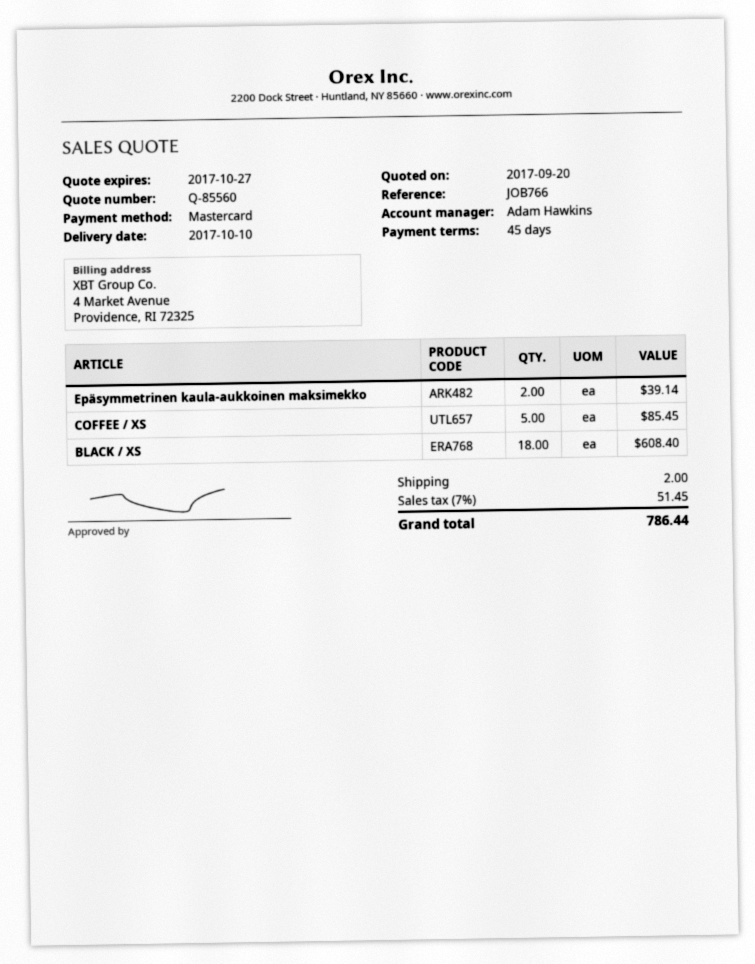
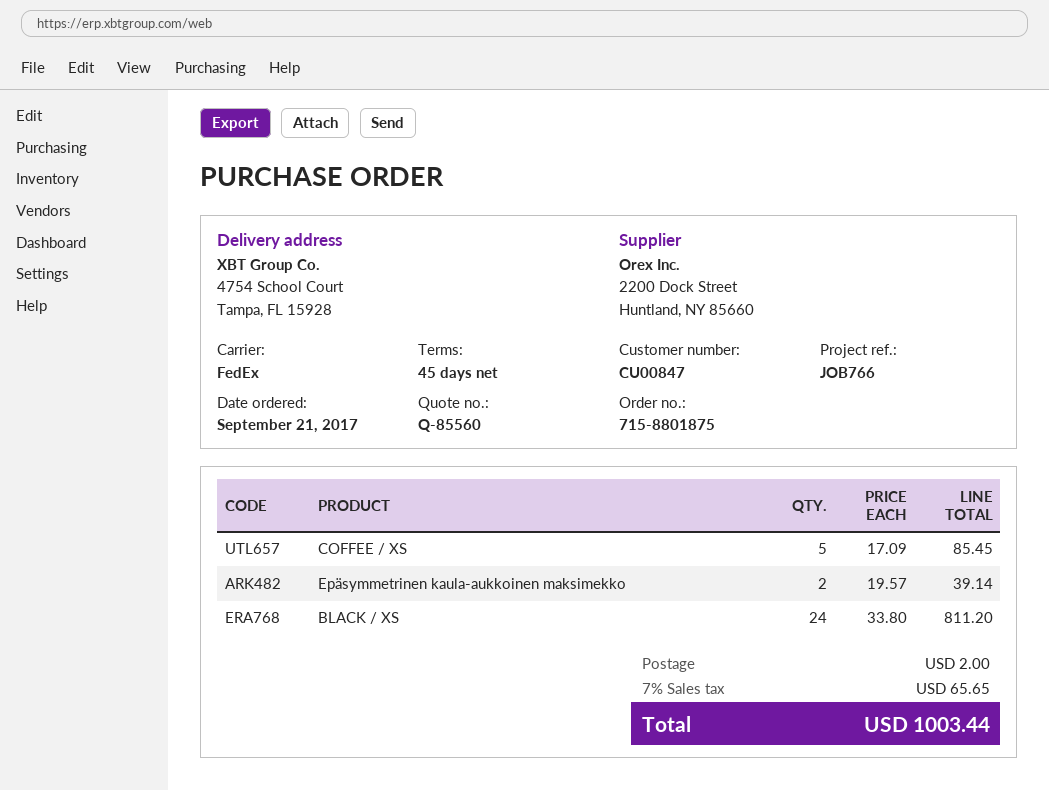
BLACK / XS: 18 for 608.40 -> 24 for 811.20
tax: 7% = 51.45 -> 7% = 65.65
total: 786.44 -> 1003.44

